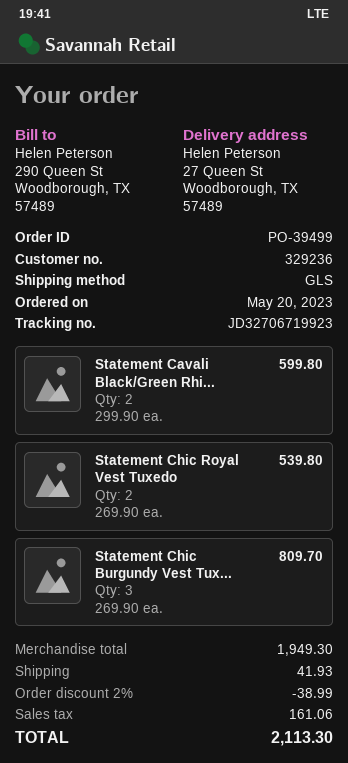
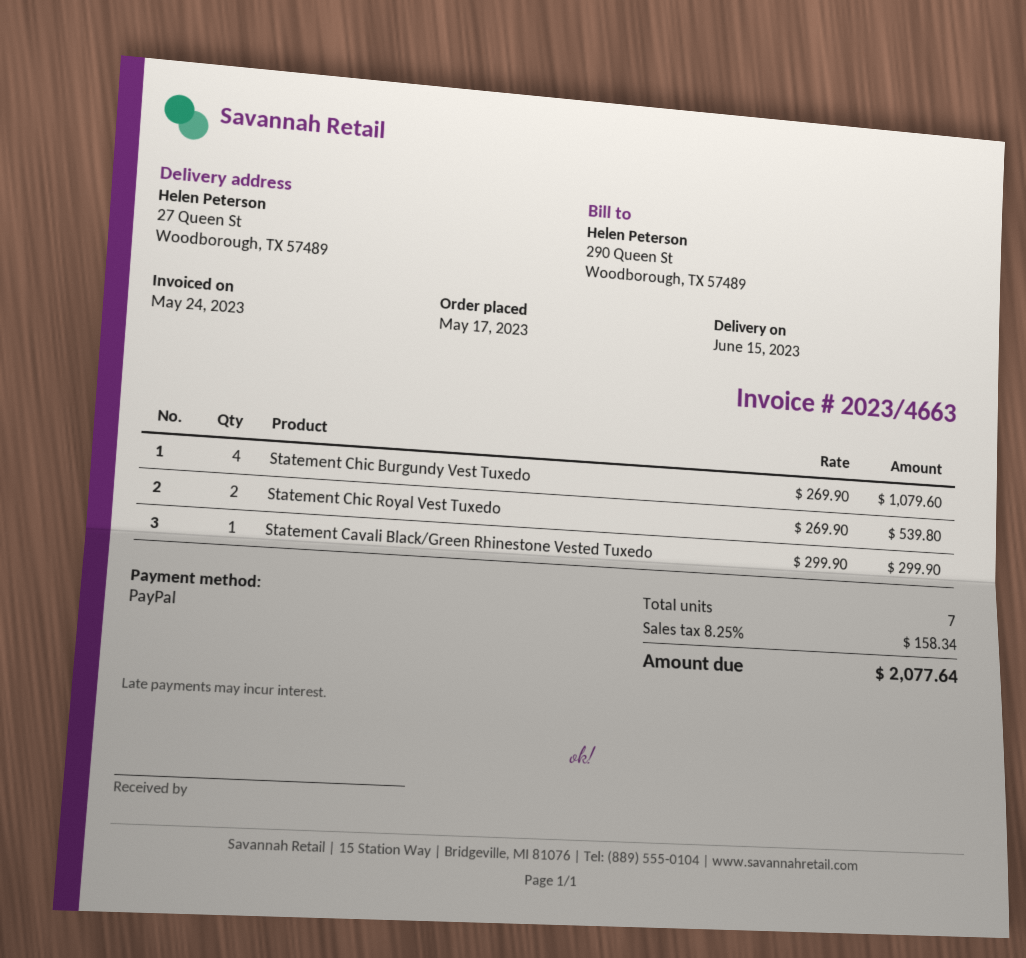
order date: 2023-05-20 -> 2023-05-17
Statement Cavali Black/Green Rhi...: 2 x 299.90 = 599.80 -> 1 x 299.90 = 299.90
Statement Chic Burgundy Vest Tux...: 3 x 269.90 = 809.70 -> 4 x 269.90 = 1079.60
discount: 2% = 38.99 -> none
shipping: 41.93 -> none
tax: 161.06 -> 158.34
total: 2113.30 -> 2077.64

